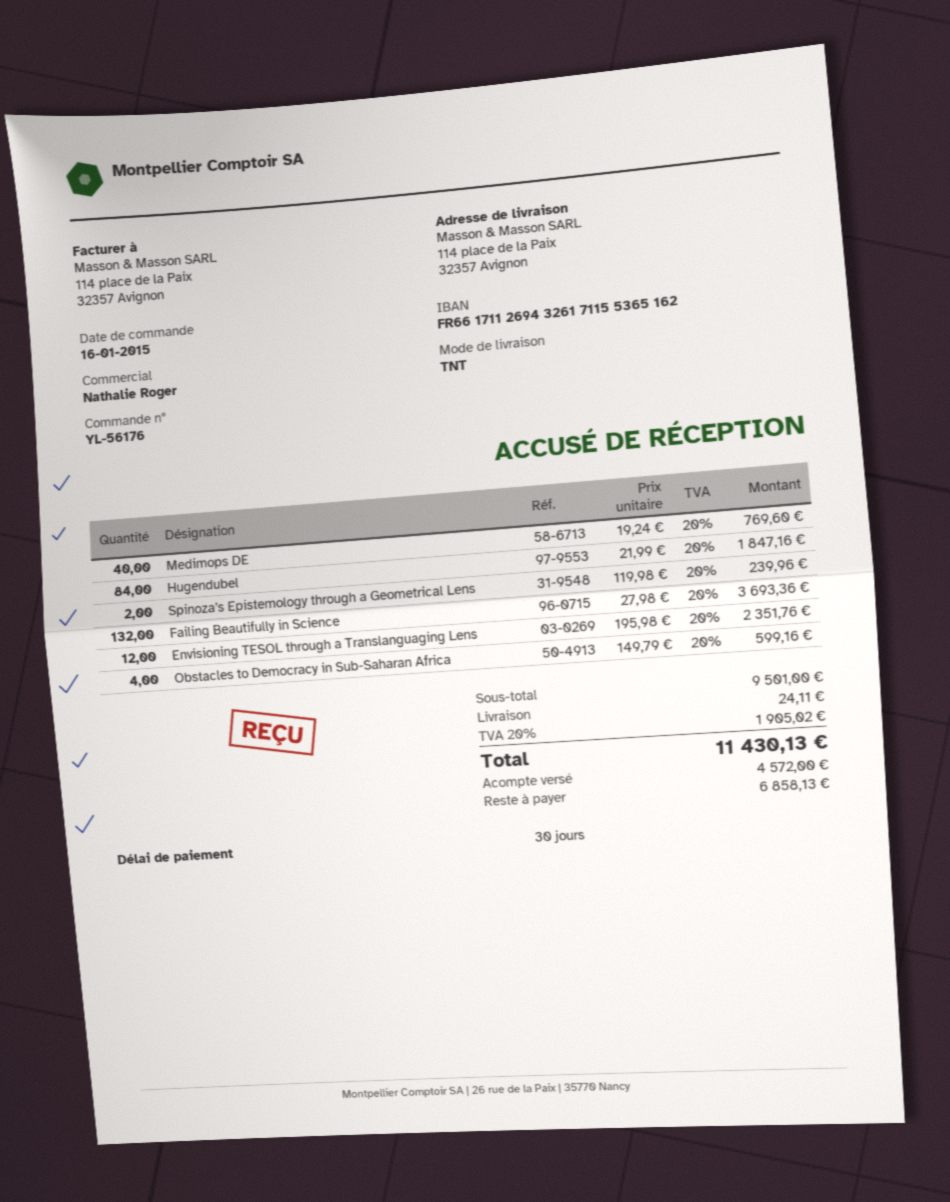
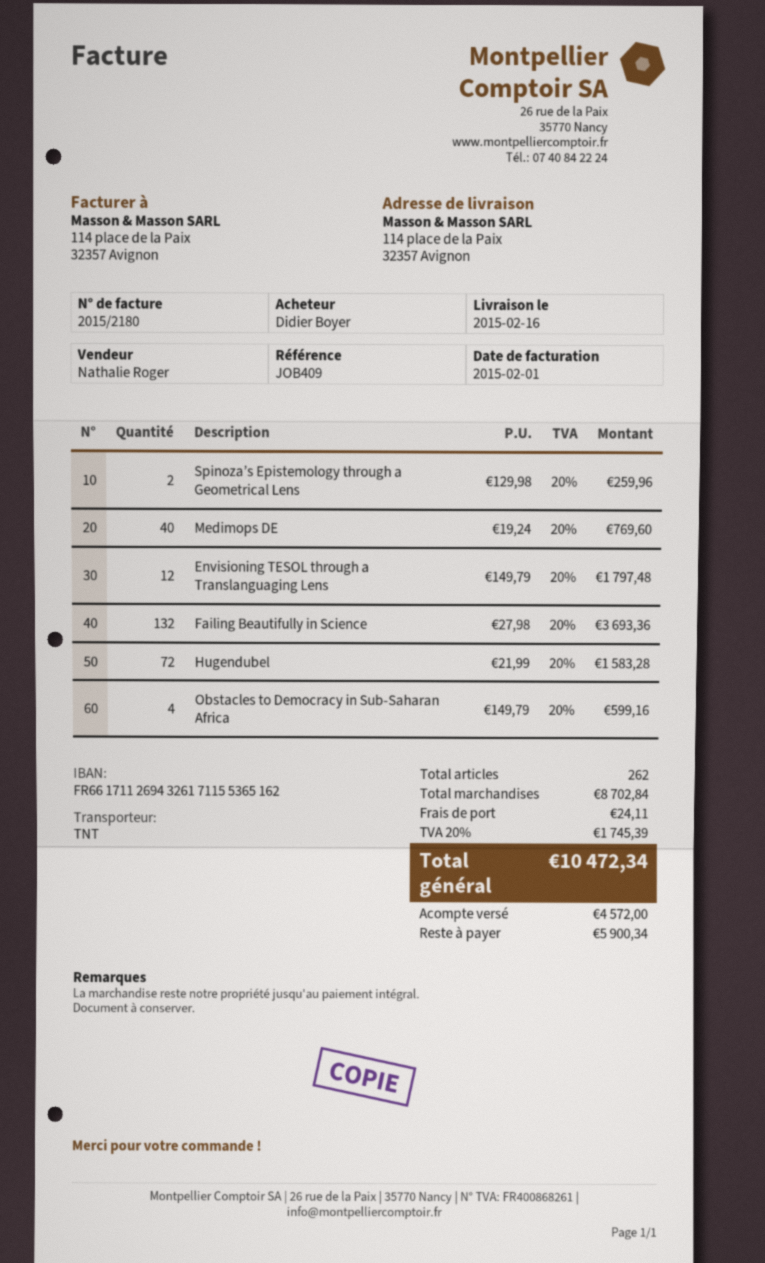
Hugendubel: 84 x 21.99 = 1847.16 -> 72 x 21.99 = 1583.28
Spinoza’s Epistemology through a Geometrical Lens: 2 x 119.98 = 239.96 -> 2 x 129.98 = 259.96
Envisioning TESOL through a Translanguaging Lens: 12 x 195.98 = 2351.76 -> 12 x 149.79 = 1797.48
subtotal: 9501.00 -> 8702.84
tax: 20% = 1905.02 -> 20% = 1745.39
total: 11430.13 -> 10472.34
balance: 6858.13 -> 5900.34

